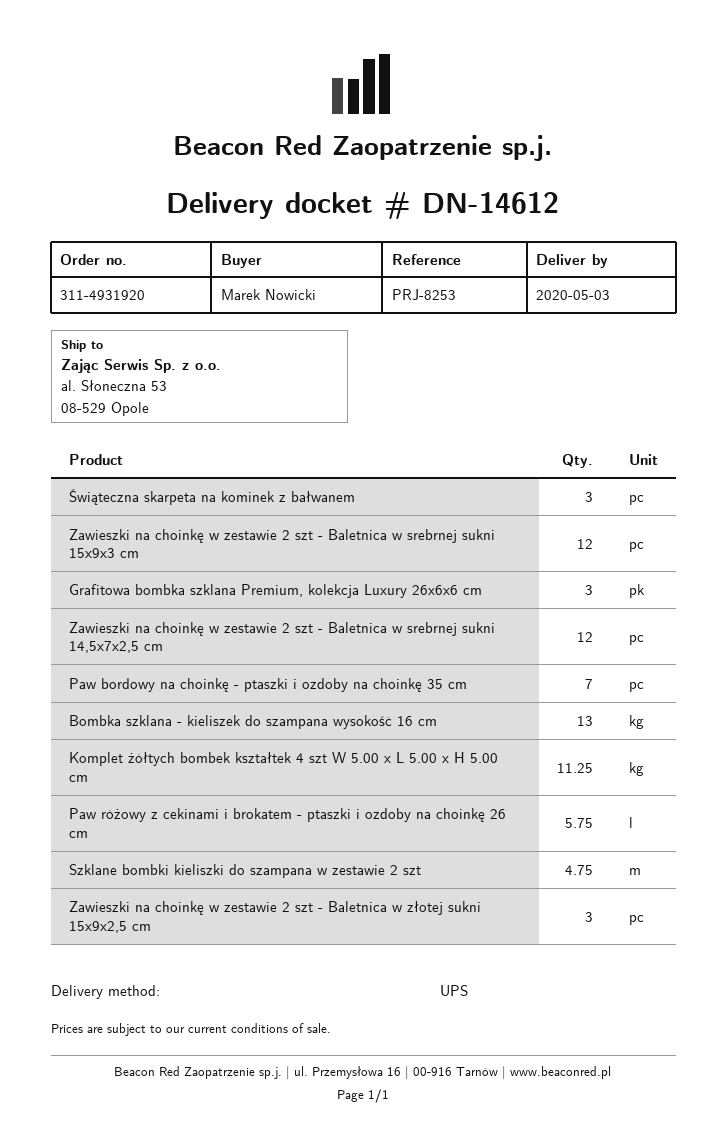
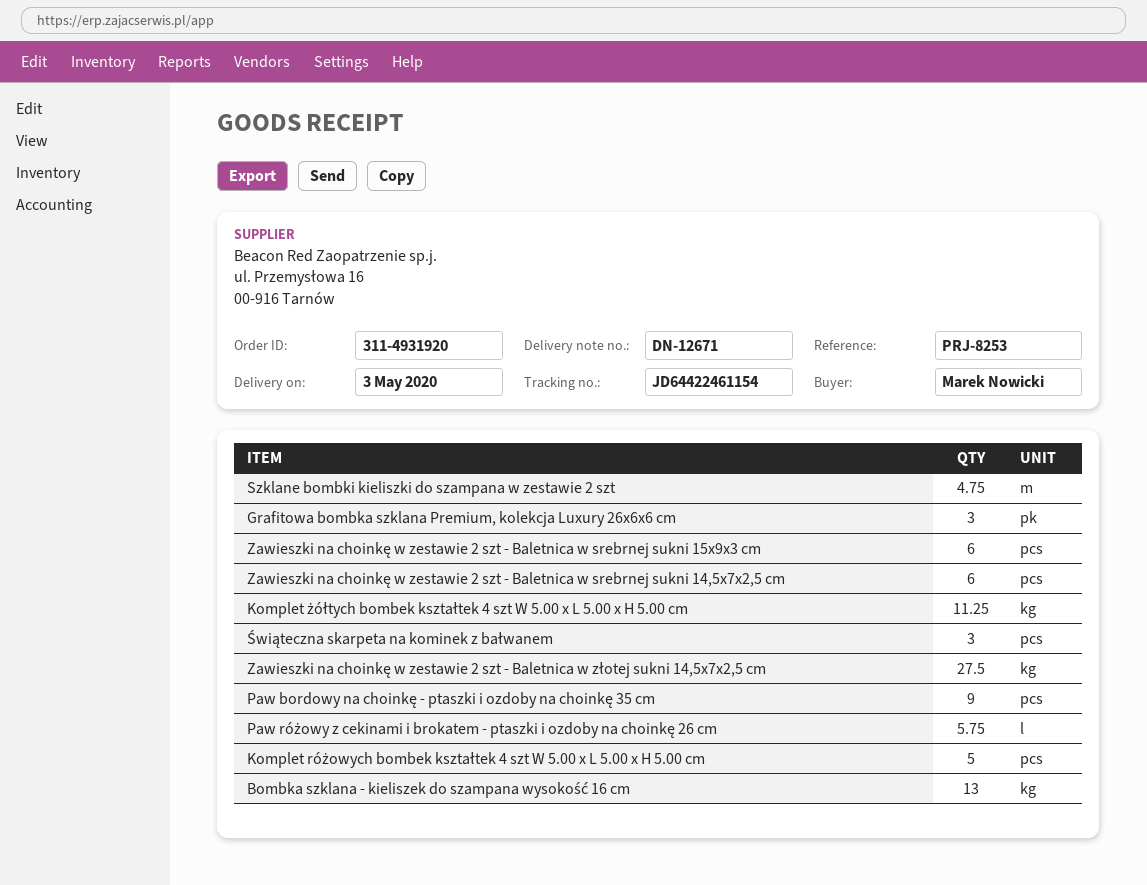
delivery note number: DN-14612 -> DN-12671
Zawieszki na choinkę w zestawie 2 szt - Baletnica w srebrnej sukni 15x9x3 cm: 12 -> 6
Zawieszki na choinkę w zestawie 2 szt - Baletnica w srebrnej sukni 14,5x7x2,5 cm: 12 -> 6
Paw bordowy na choinkę - ptaszki i ozdoby na choinkę 35 cm: 7 -> 9
Zawieszki na choinkę w zestawie 2 szt - Baletnica w złotej sukni 15x9x2,5 cm: 3 -> none
Zawieszki na choinkę w zestawie 2 szt - Baletnica w złotej sukni 14,5x7x2,5 cm: none -> 27.5
Komplet różowych bombek kształtek 4 szt W 5.00 x L 5.00 x H 5.00 cm: none -> 5

